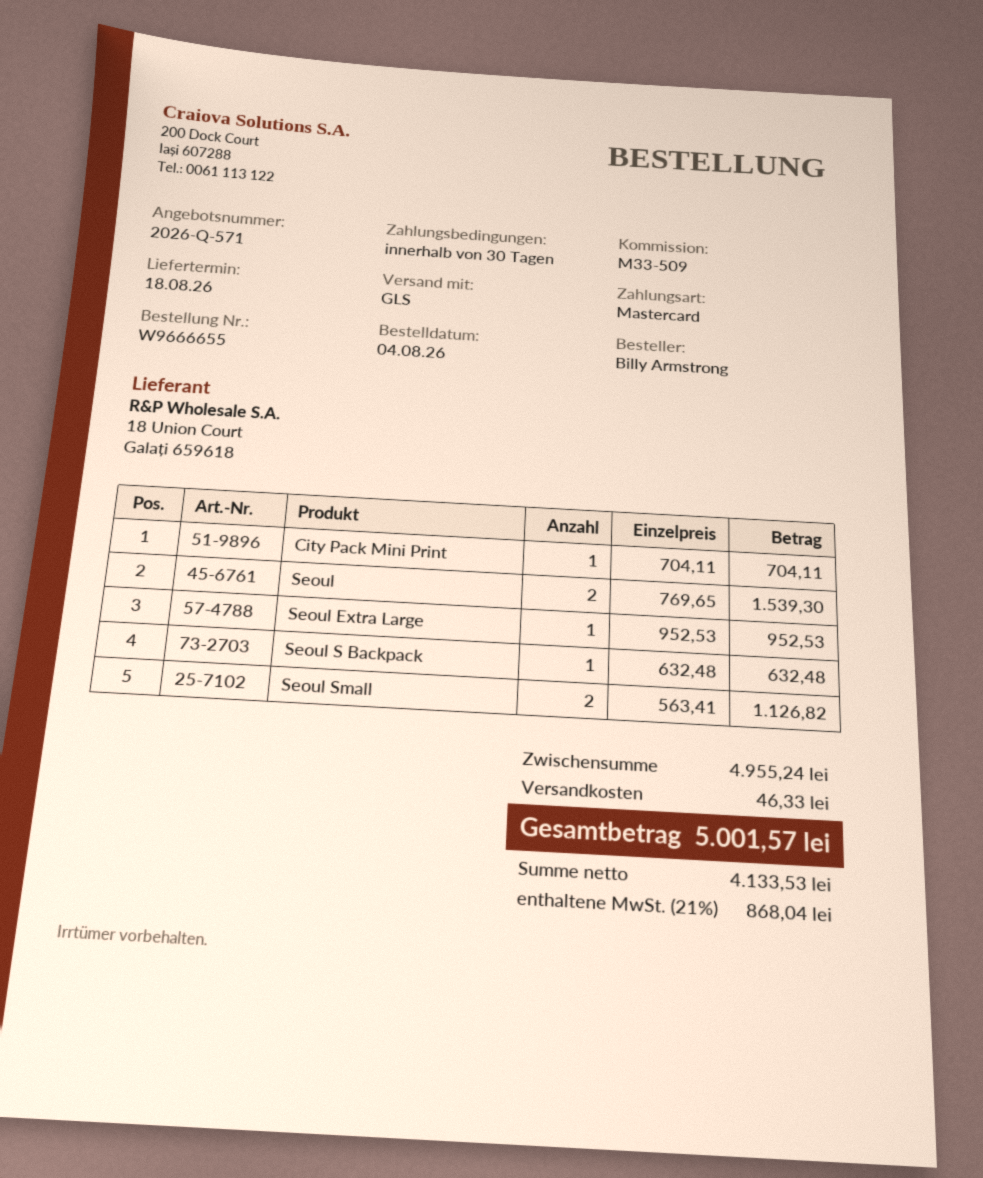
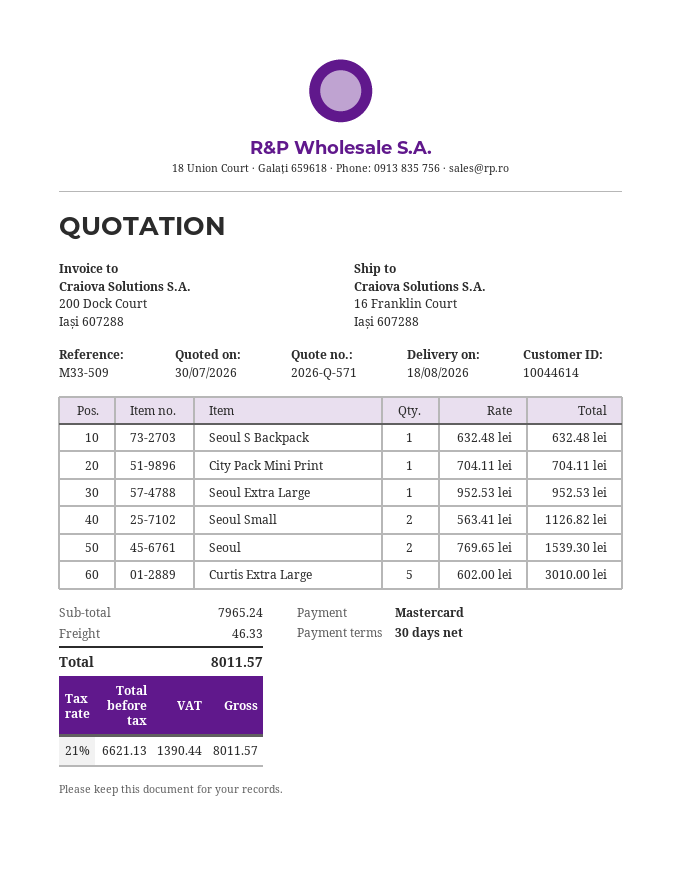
Curtis Extra Large: none -> 5 x 602.00 = 3010.00
subtotal: 4955.24 -> 7965.24
net: 4133.53 -> 6621.13
tax: 21% = 868.04 -> 21% = 1390.44
total: 5001.57 -> 8011.57

